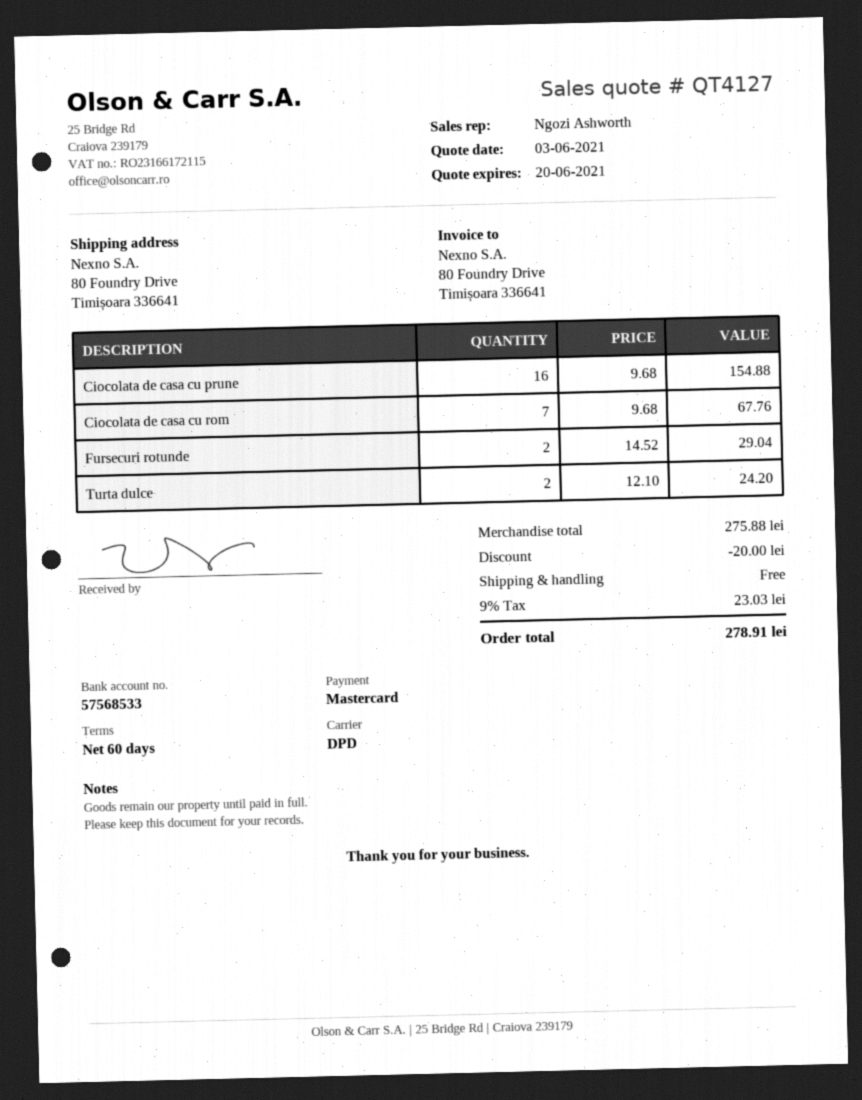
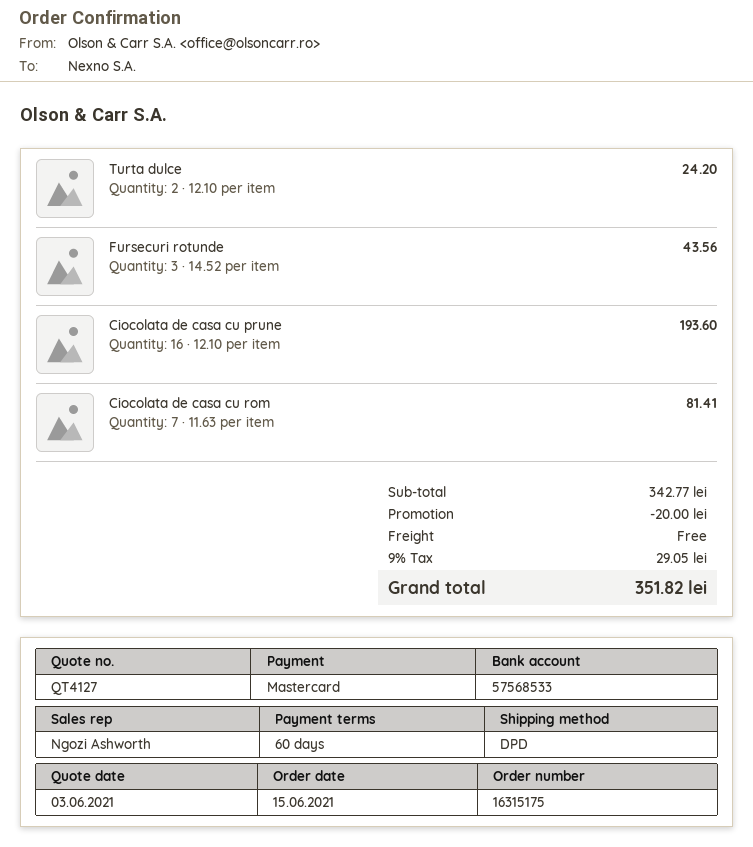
Ciocolata de casa cu prune: 16 x 9.68 = 154.88 -> 16 x 12.10 = 193.60
Ciocolata de casa cu rom: 7 x 9.68 = 67.76 -> 7 x 11.63 = 81.41
Fursecuri rotunde: 2 x 14.52 = 29.04 -> 3 x 14.52 = 43.56
subtotal: 275.88 -> 342.77
tax: 9% = 23.03 -> 9% = 29.05
total: 278.91 -> 351.82

